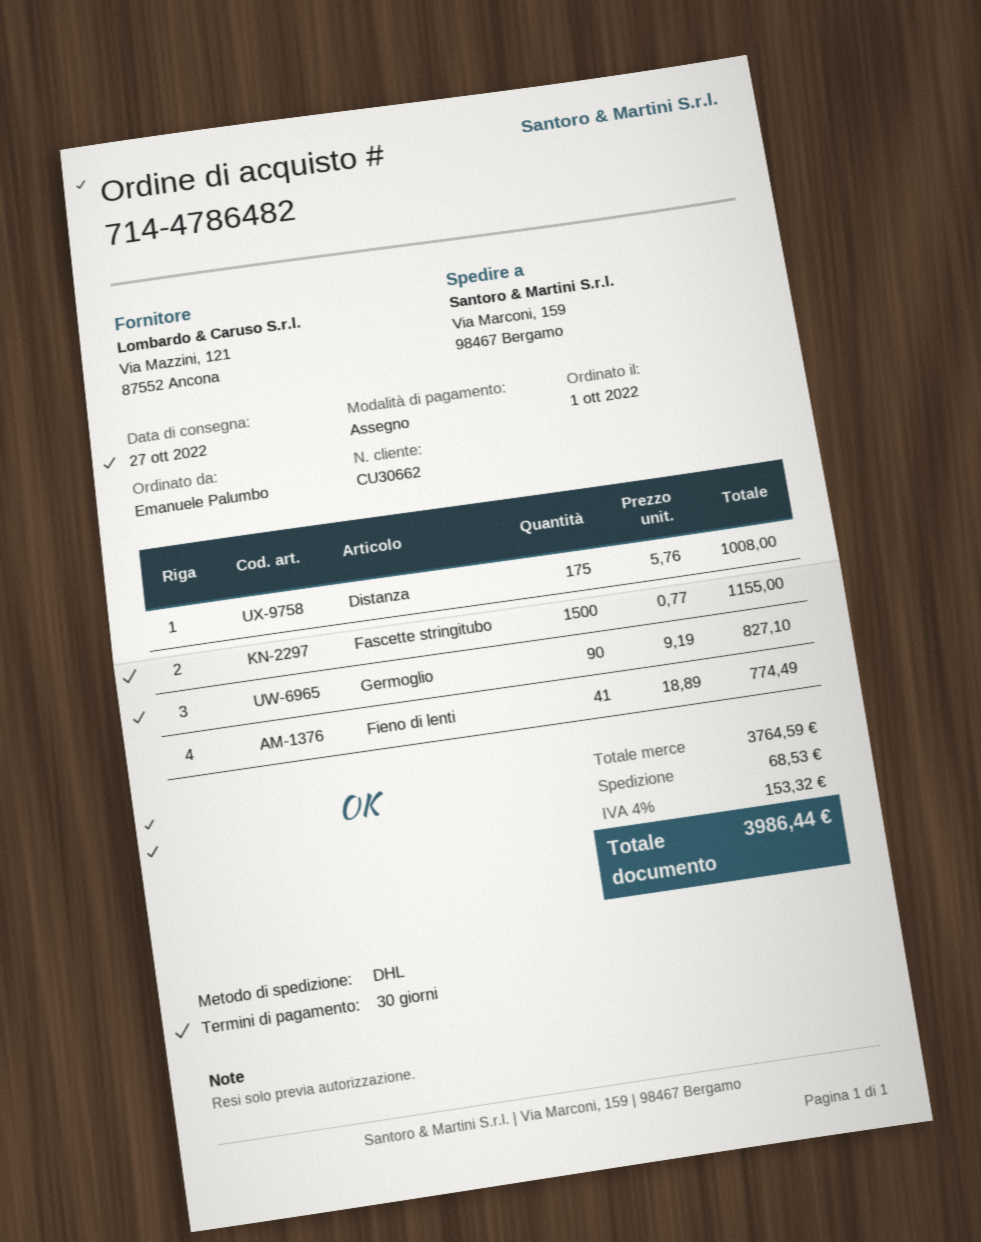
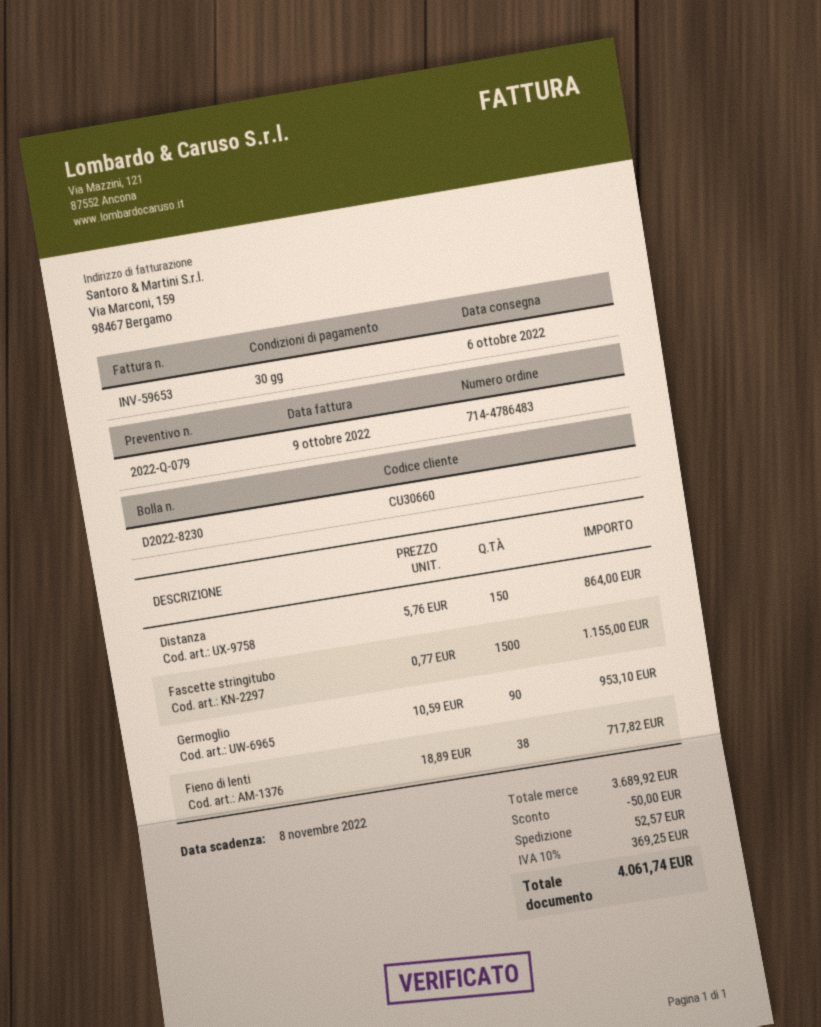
order number: 714-4786482 -> 714-4786483
delivery date: 2022-10-27 -> 2022-10-06
customer number: CU30662 -> CU30660
Distanza: 175 x 5.76 = 1008.00 -> 150 x 5.76 = 864.00
Germoglio: 90 x 9.19 = 827.10 -> 90 x 10.59 = 953.10
Fieno di lenti: 41 x 18.89 = 774.49 -> 38 x 18.89 = 717.82
subtotal: 3764.59 -> 3689.92
discount: none -> 50.00
shipping: 68.53 -> 52.57
tax: 4% = 153.32 -> 10% = 369.25
total: 3986.44 -> 4061.74

